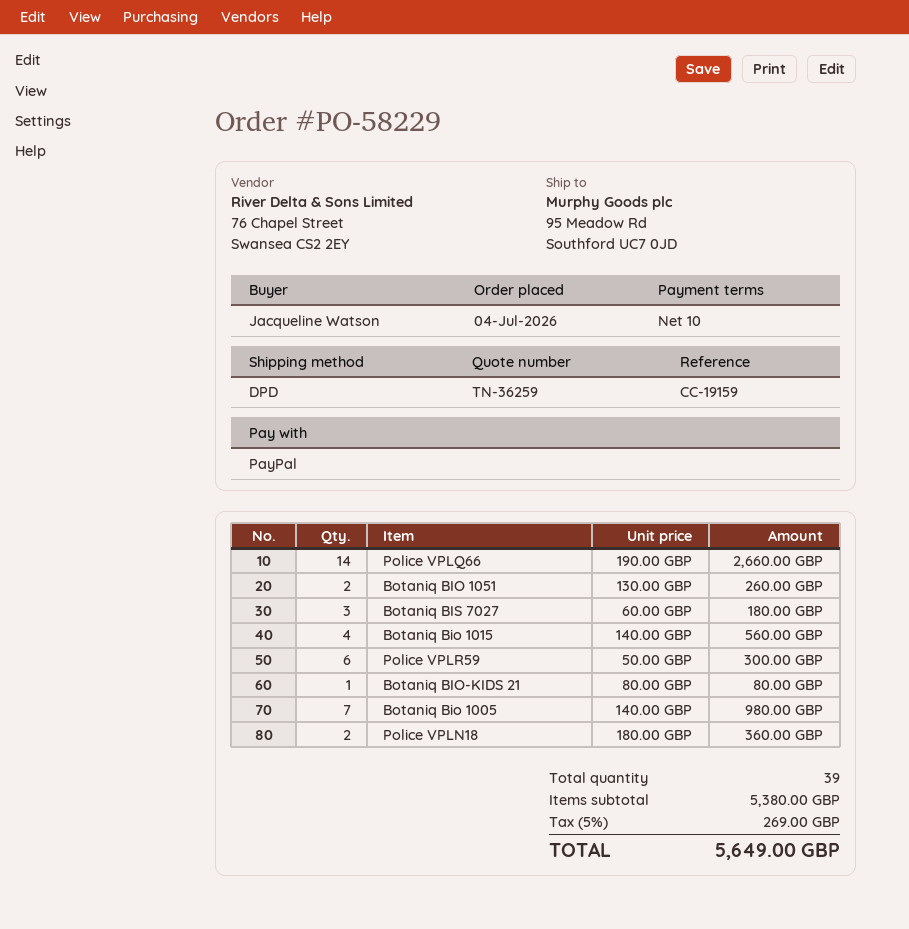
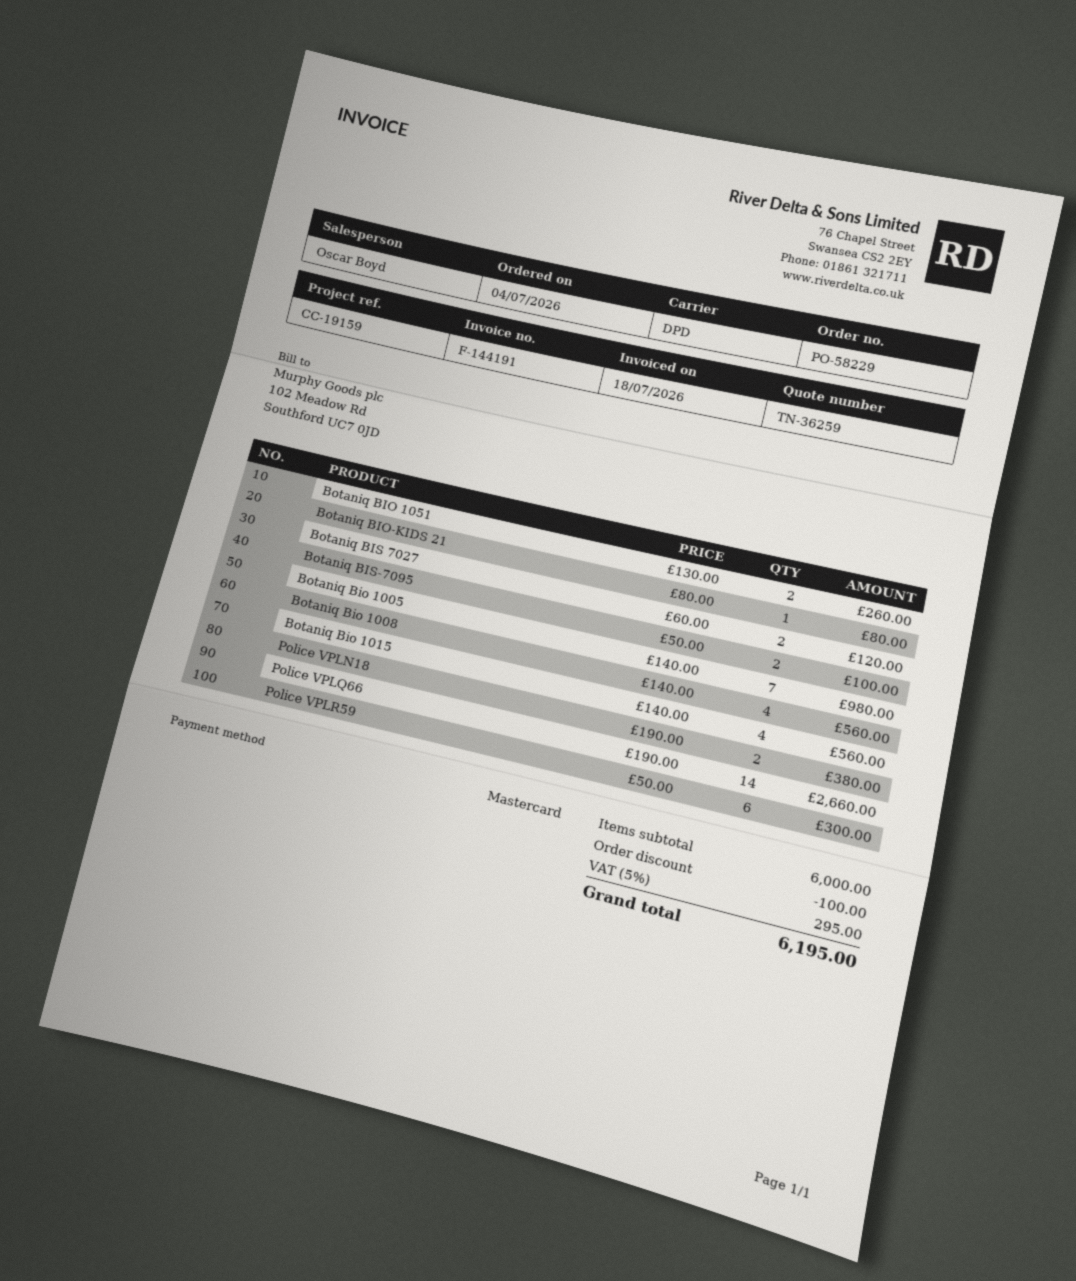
payment method: PayPal -> Mastercard
Botaniq BIS 7027: 3 x 60.00 = 180.00 -> 2 x 60.00 = 120.00
Police VPLN18: 2 x 180.00 = 360.00 -> 2 x 190.00 = 380.00
Botaniq BIS-7095: none -> 2 x 50.00 = 100.00
Botaniq Bio 1008: none -> 4 x 140.00 = 560.00
subtotal: 5380.00 -> 6000.00
discount: none -> 100.00
tax: 5% = 269.00 -> 5% = 295.00
total: 5649.00 -> 6195.00

